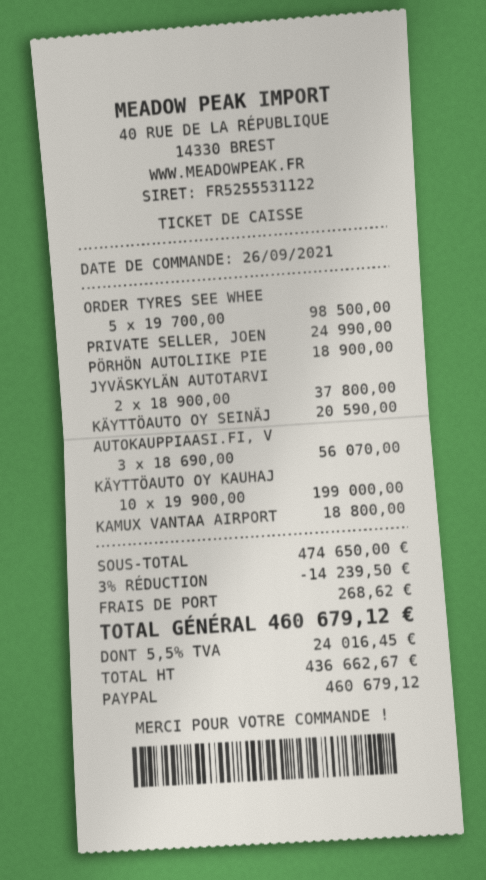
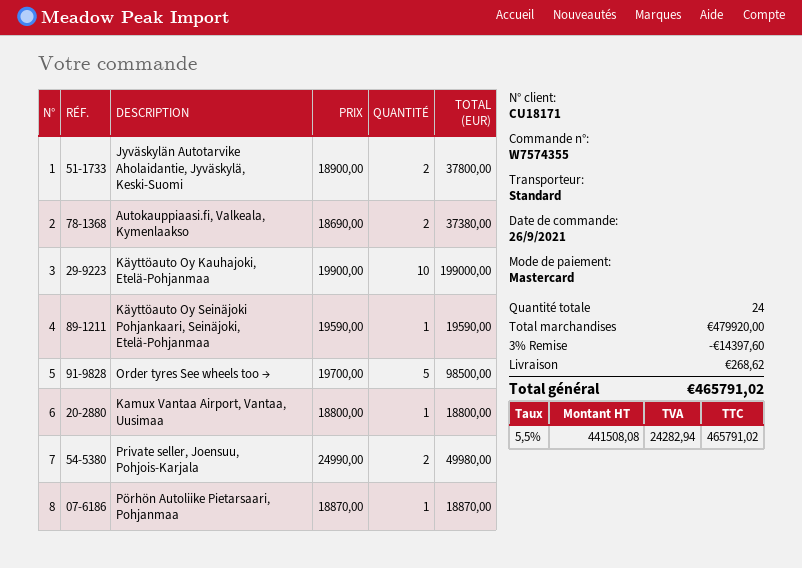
payment method: PayPal -> Mastercard
PRIVATE SELLER, JOEN: 1 x 24990.00 = 24990.00 -> 2 x 24990.00 = 49980.00
PÖRHÖN AUTOLIIKE PIE: 1 x 18900.00 = 18900.00 -> 1 x 18870.00 = 18870.00
KÄYTTÖAUTO OY SEINÄJ: 1 x 20590.00 = 20590.00 -> 1 x 19590.00 = 19590.00
AUTOKAUPPIAASI.FI, V: 3 x 18690.00 = 56070.00 -> 2 x 18690.00 = 37380.00
subtotal: 474650.00 -> 479920.00
discount: 3% = 14239.50 -> 3% = 14397.60
net: 436662.67 -> 441508.08
tax: 5.5% = 24016.45 -> 5.5% = 24282.94
total: 460679.12 -> 465791.02

